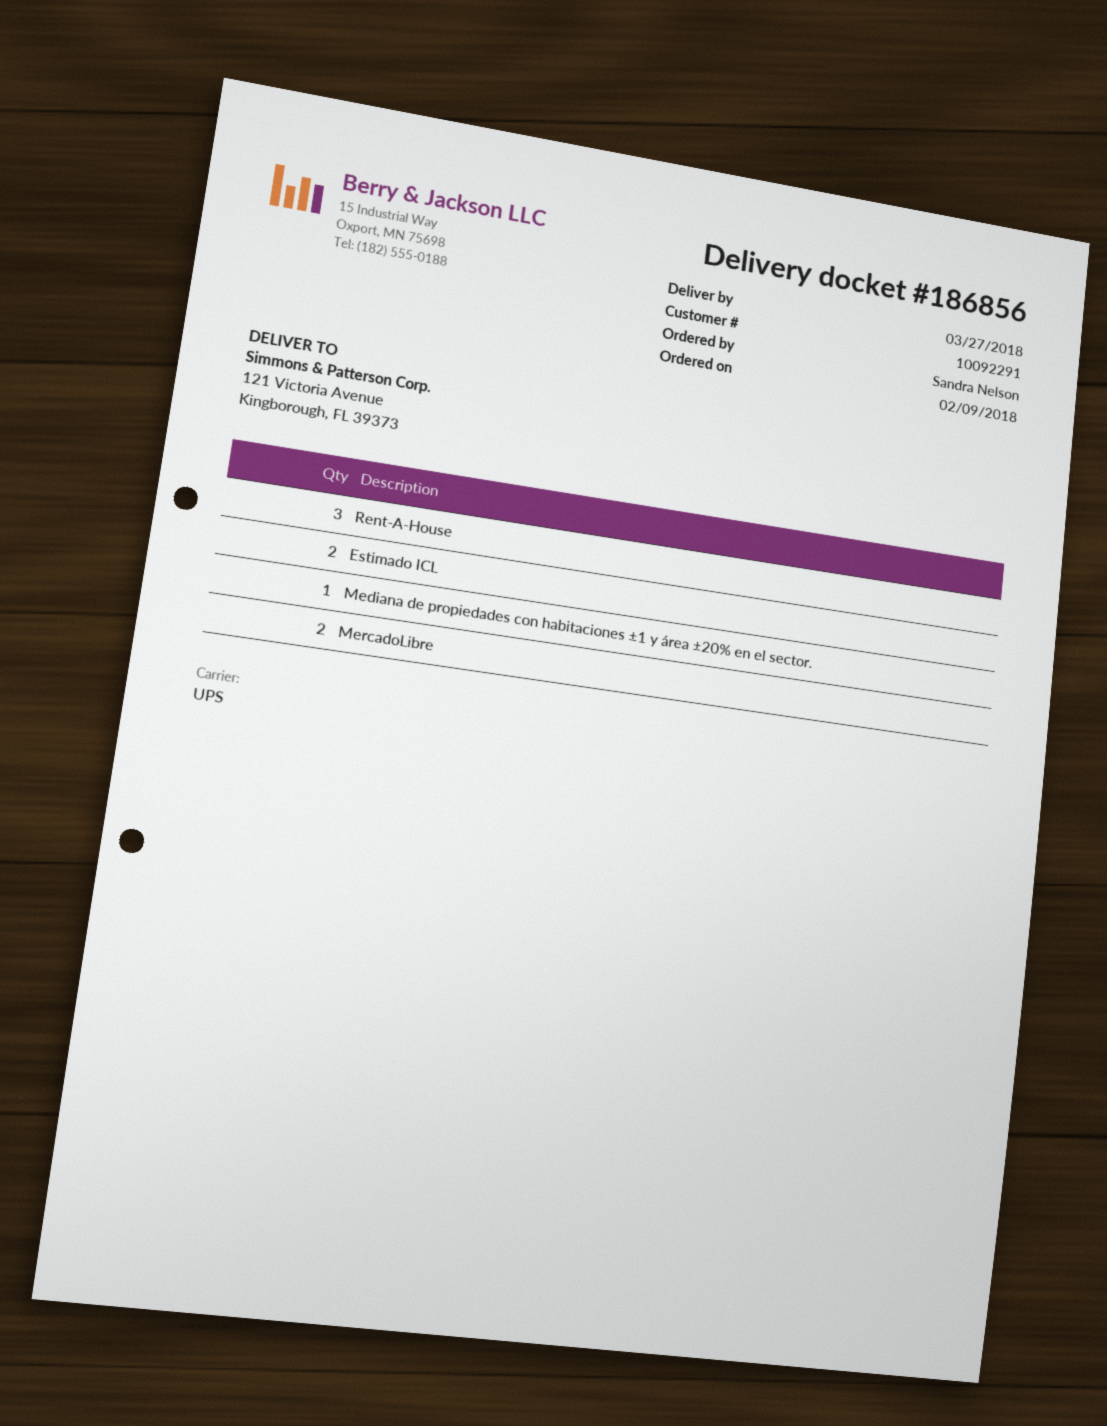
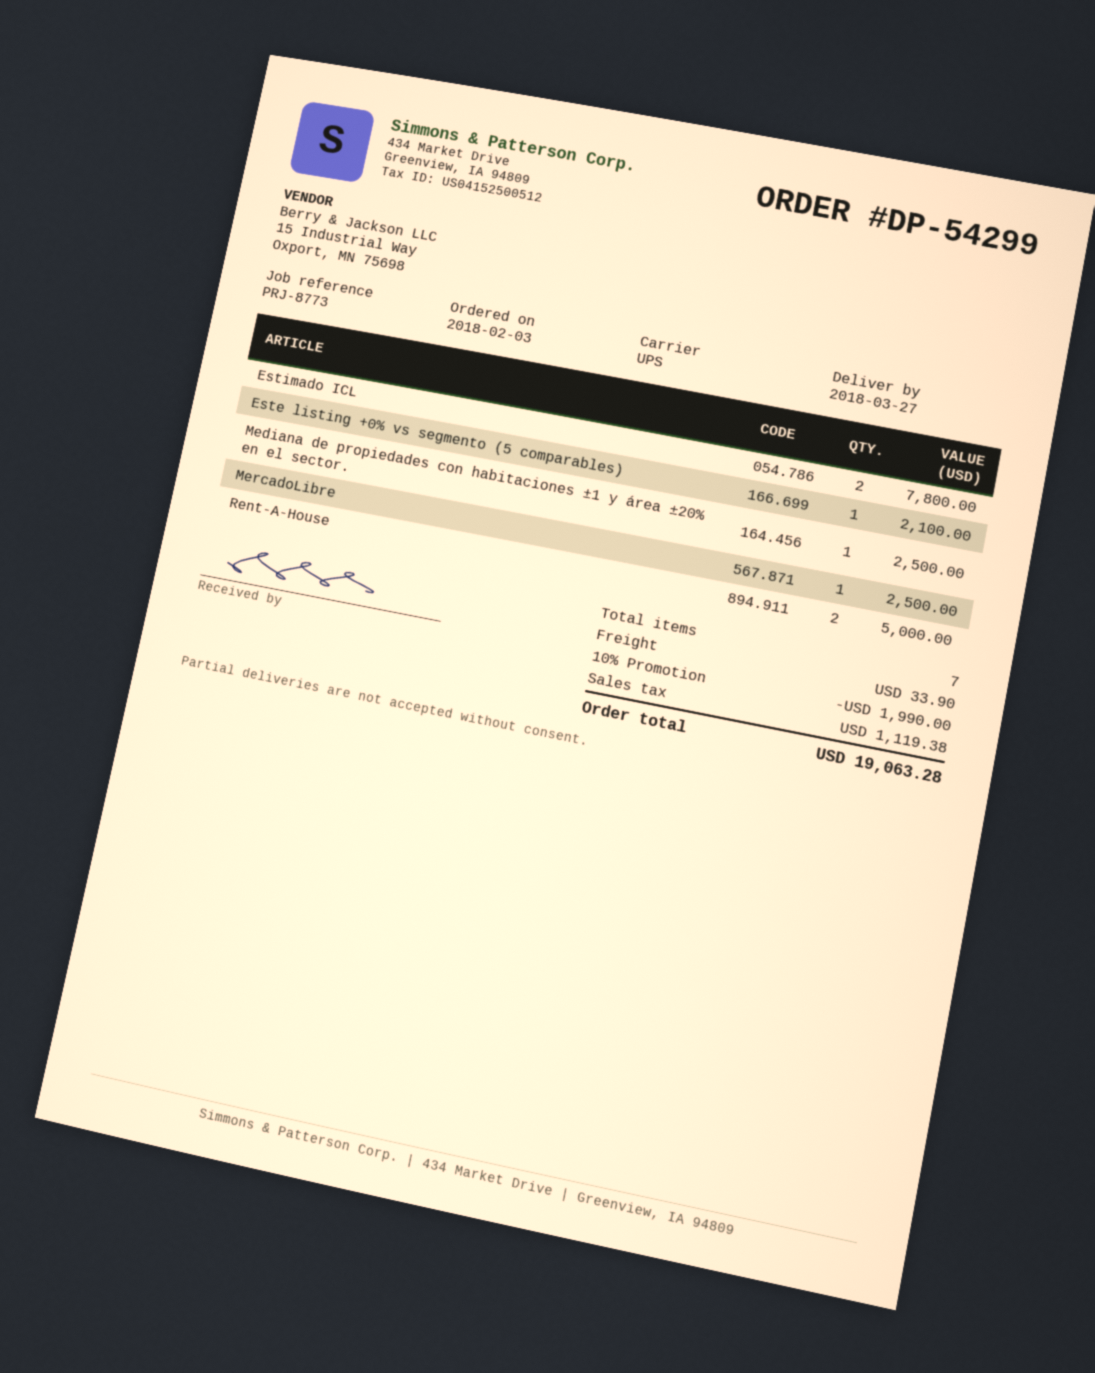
order date: 2018-02-09 -> 2018-02-03
Rent-A-House: 3 -> 2
MercadoLibre: 2 -> 1
Este listing +0% vs segmento (5 comparables): none -> 1

